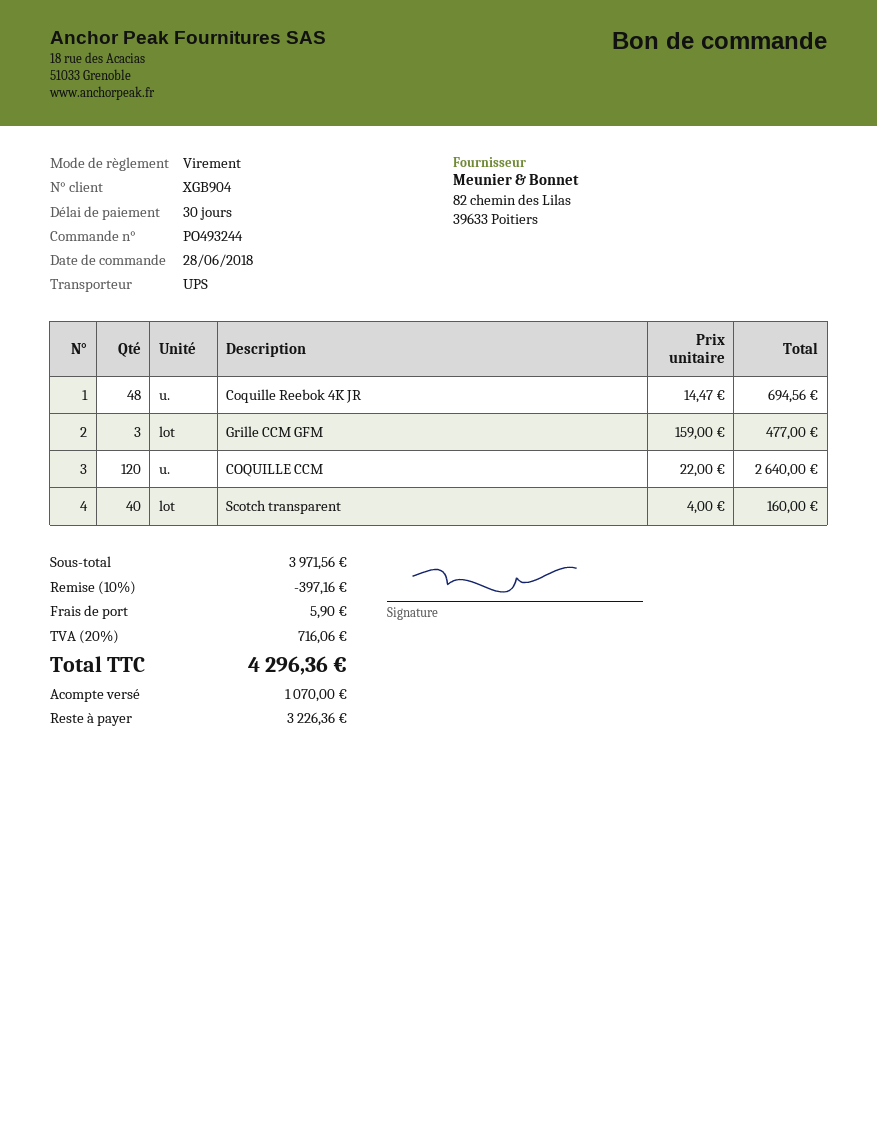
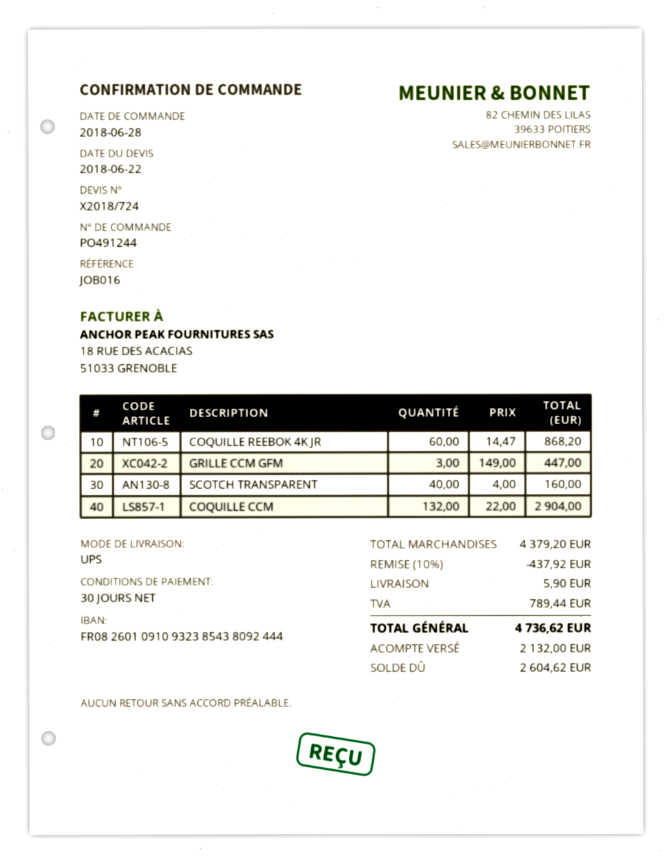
order number: PO493244 -> PO491244
Coquille Reebok 4K JR: 48 x 14.47 = 694.56 -> 60 x 14.47 = 868.20
Grille CCM GFM: 3 x 159.00 = 477.00 -> 3 x 149.00 = 447.00
COQUILLE CCM: 120 x 22.00 = 2640.00 -> 132 x 22.00 = 2904.00
subtotal: 3971.56 -> 4379.20
discount: 10% = 397.16 -> 10% = 437.92
tax: 716.06 -> 789.44
total: 4296.36 -> 4736.62
deposit: 1070.00 -> 2132.00
balance: 3226.36 -> 2604.62

